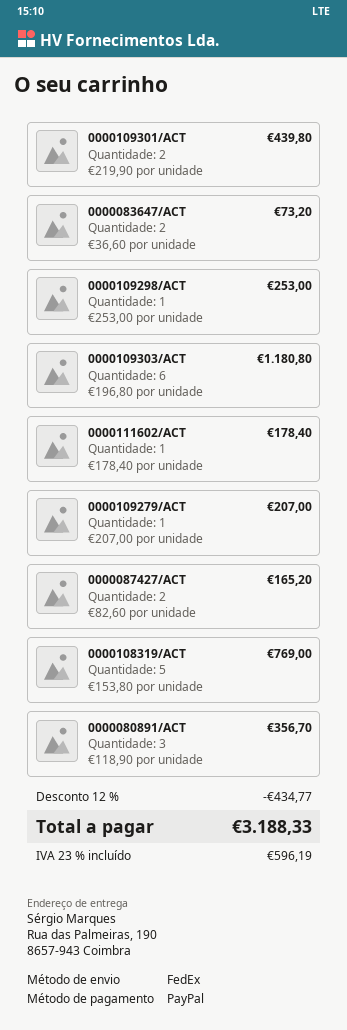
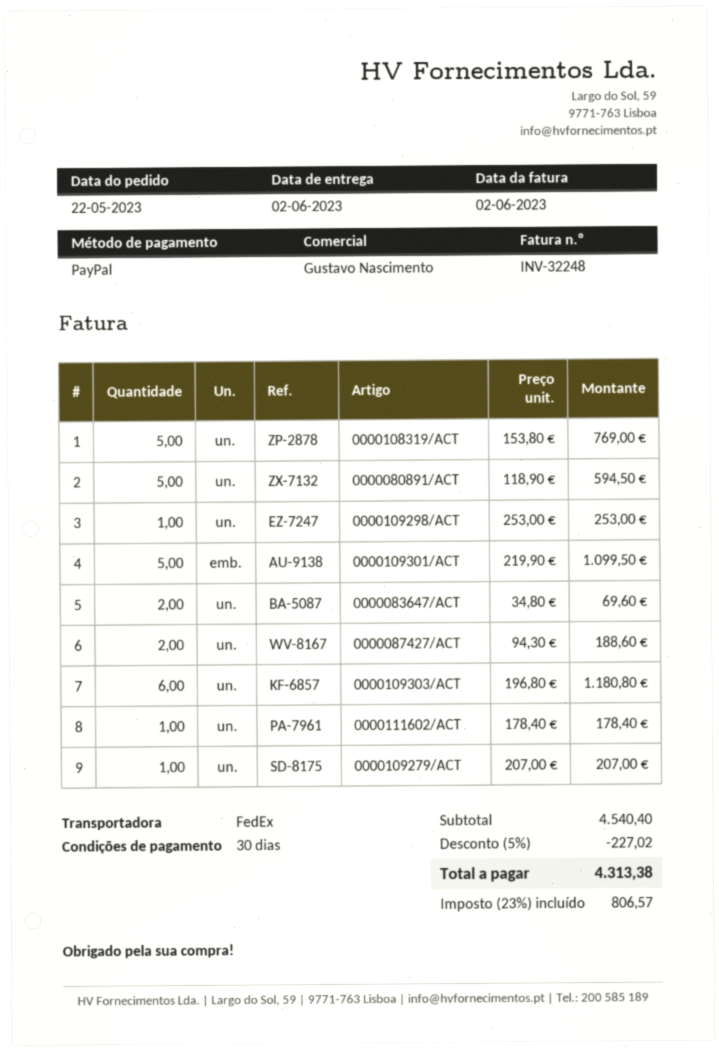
0000109301/ACT: 2 x 219.90 = 439.80 -> 5 x 219.90 = 1099.50
0000083647/ACT: 2 x 36.60 = 73.20 -> 2 x 34.80 = 69.60
0000087427/ACT: 2 x 82.60 = 165.20 -> 2 x 94.30 = 188.60
0000080891/ACT: 3 x 118.90 = 356.70 -> 5 x 118.90 = 594.50
discount: 12% = 434.77 -> 5% = 227.02
tax: 23% = 596.19 -> 23% = 806.57
total: 3188.33 -> 4313.38

